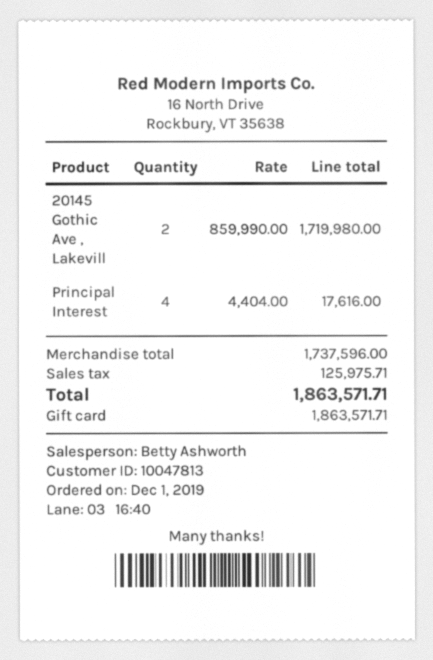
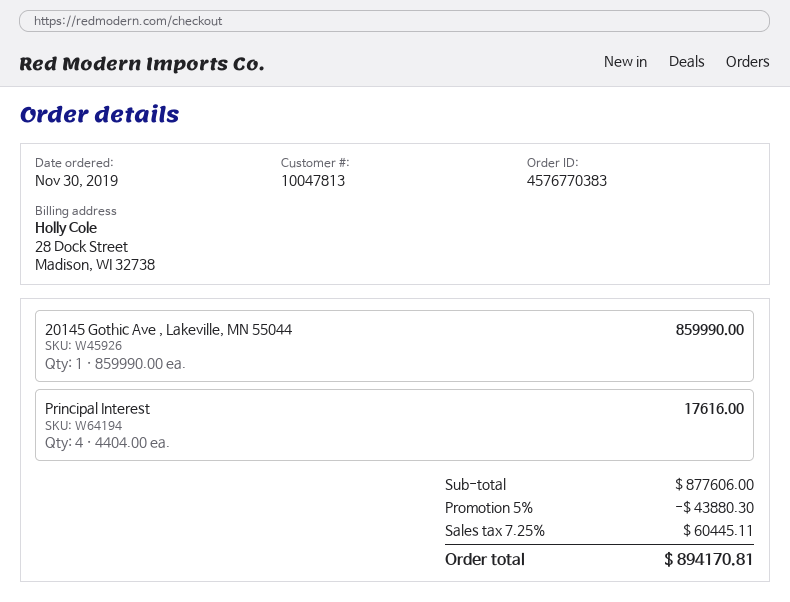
order date: 2019-12-01 -> 2019-11-30
20145 Gothic Ave , Lakevill: 2 x 859990.00 = 1719980.00 -> 1 x 859990.00 = 859990.00
subtotal: 1737596.00 -> 877606.00
discount: none -> 5% = 43880.30
tax: 125975.71 -> 60445.11
total: 1863571.71 -> 894170.81

